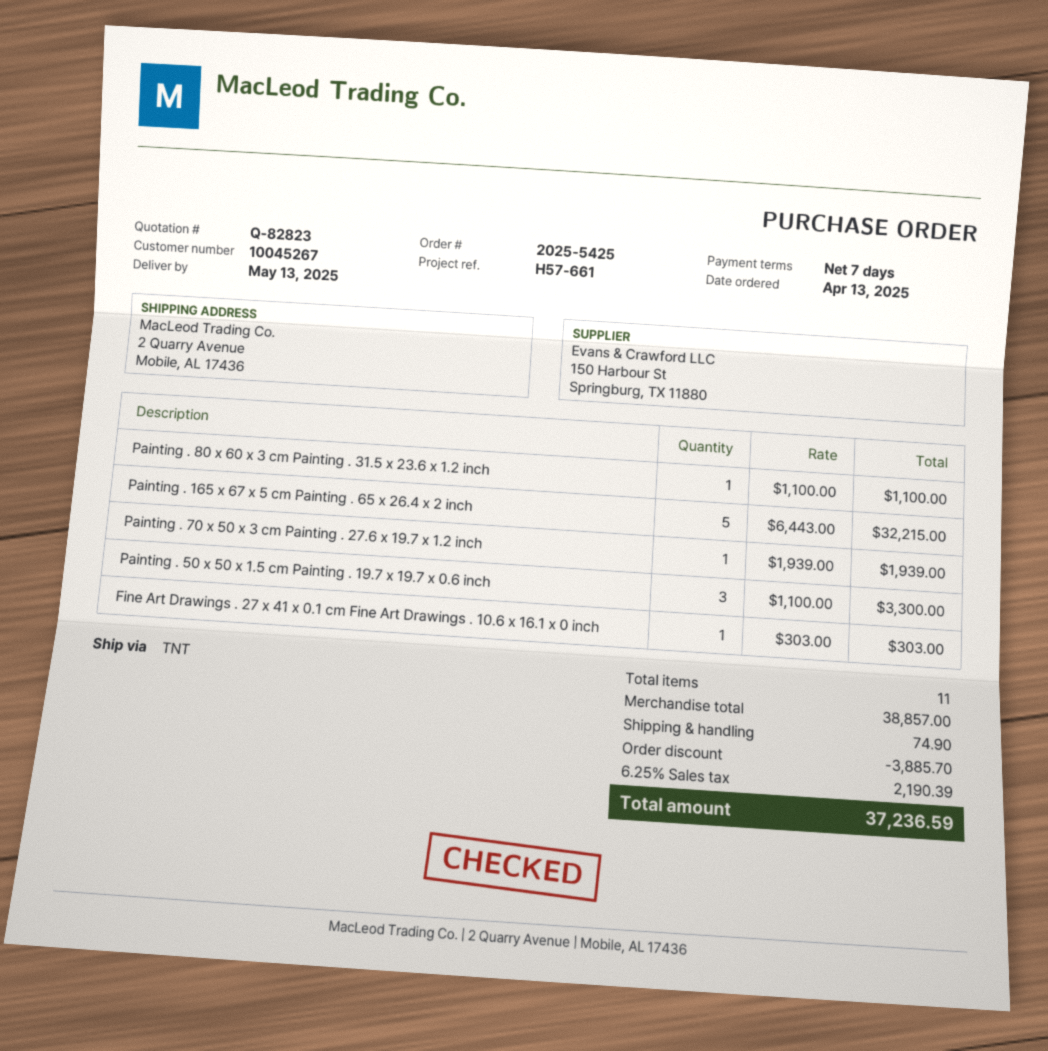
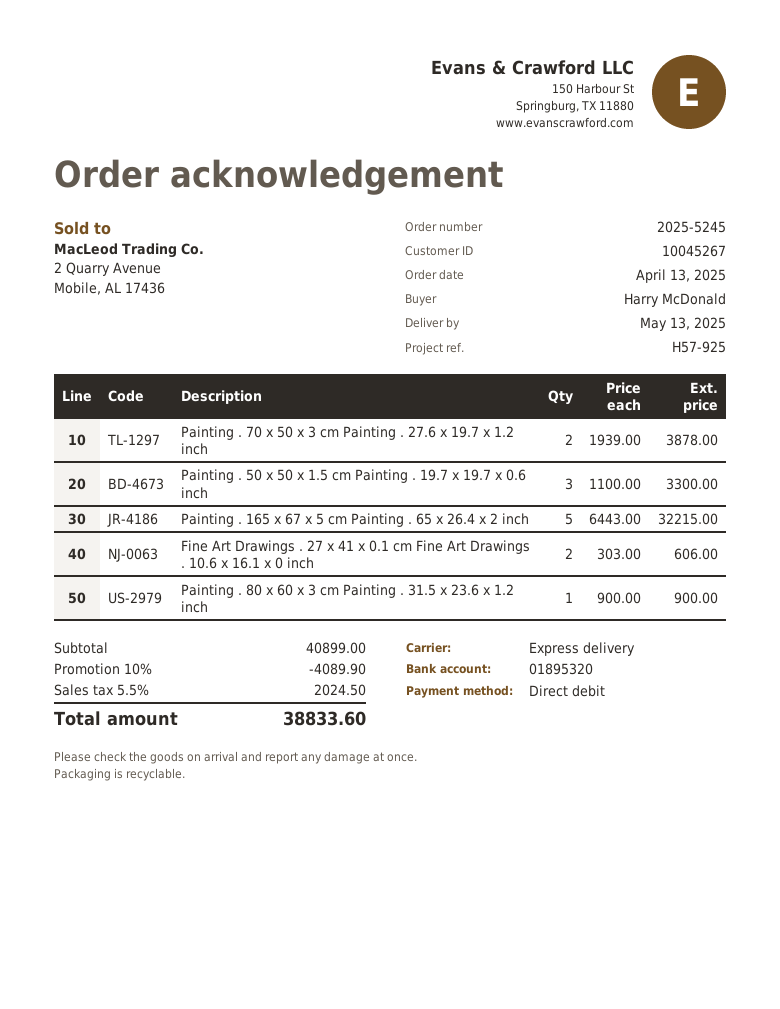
order number: 2025-5425 -> 2025-5245
reference: H57-661 -> H57-925
shipping method: TNT -> express
Painting . 80 x 60 x 3 cm Painting . 31.5 x 23.6 x 1.2 inch: 1 x 1100.00 = 1100.00 -> 1 x 900.00 = 900.00
Painting . 70 x 50 x 3 cm Painting . 27.6 x 19.7 x 1.2 inch: 1 x 1939.00 = 1939.00 -> 2 x 1939.00 = 3878.00
Fine Art Drawings . 27 x 41 x 0.1 cm Fine Art Drawings . 10.6 x 16.1 x 0 inch: 1 x 303.00 = 303.00 -> 2 x 303.00 = 606.00
subtotal: 38857.00 -> 40899.00
discount: 3885.70 -> 4089.90
shipping: 74.90 -> none
tax: 6.25% = 2190.39 -> 5.5% = 2024.50
total: 37236.59 -> 38833.60

